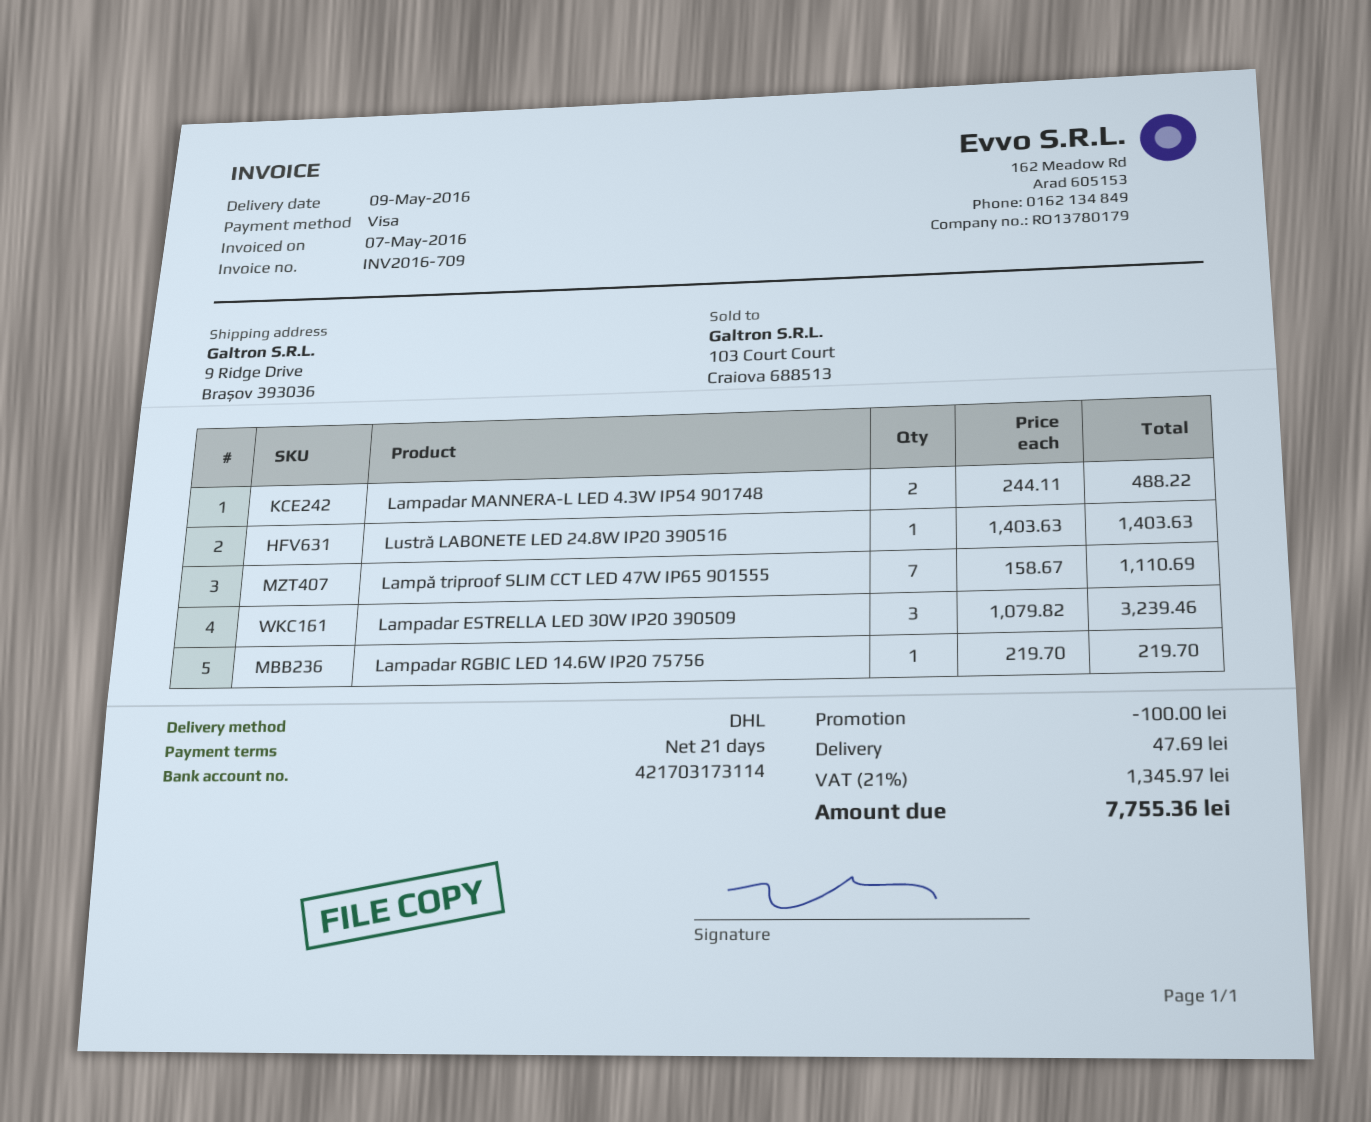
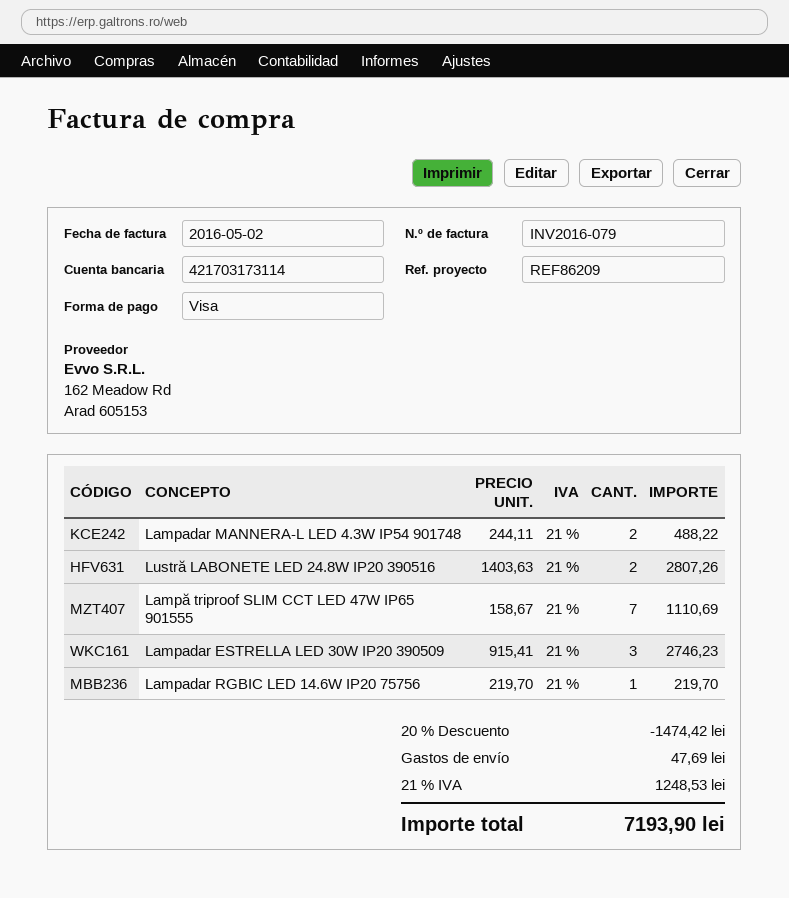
invoice number: INV2016-709 -> INV2016-079
invoice date: 2016-05-07 -> 2016-05-02
Lustră LABONETE LED 24.8W IP20 390516: 1 x 1403.63 = 1403.63 -> 2 x 1403.63 = 2807.26
Lampadar ESTRELLA LED 30W IP20 390509: 3 x 1079.82 = 3239.46 -> 3 x 915.41 = 2746.23
discount: 100.00 -> 1474.42
tax: 21% = 1345.97 -> 21% = 1248.53
total: 7755.36 -> 7193.90

